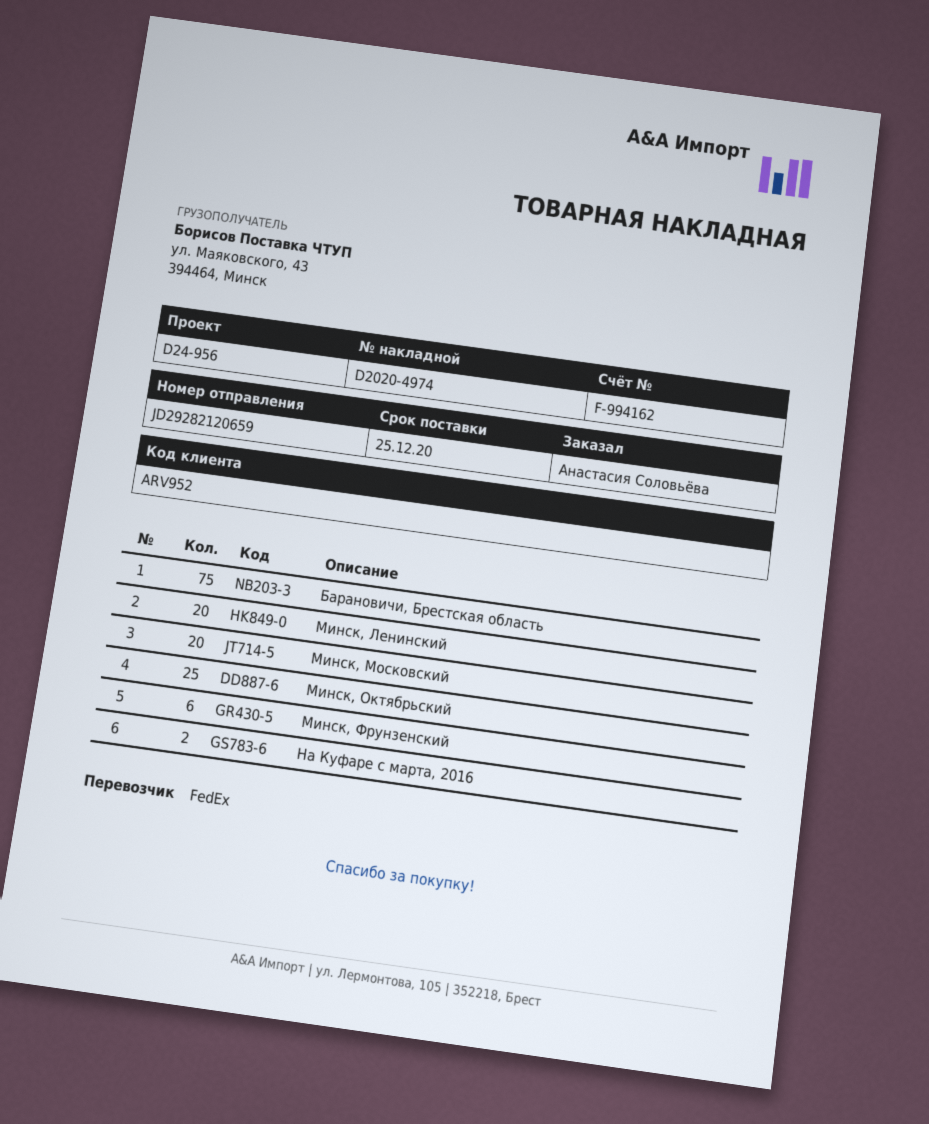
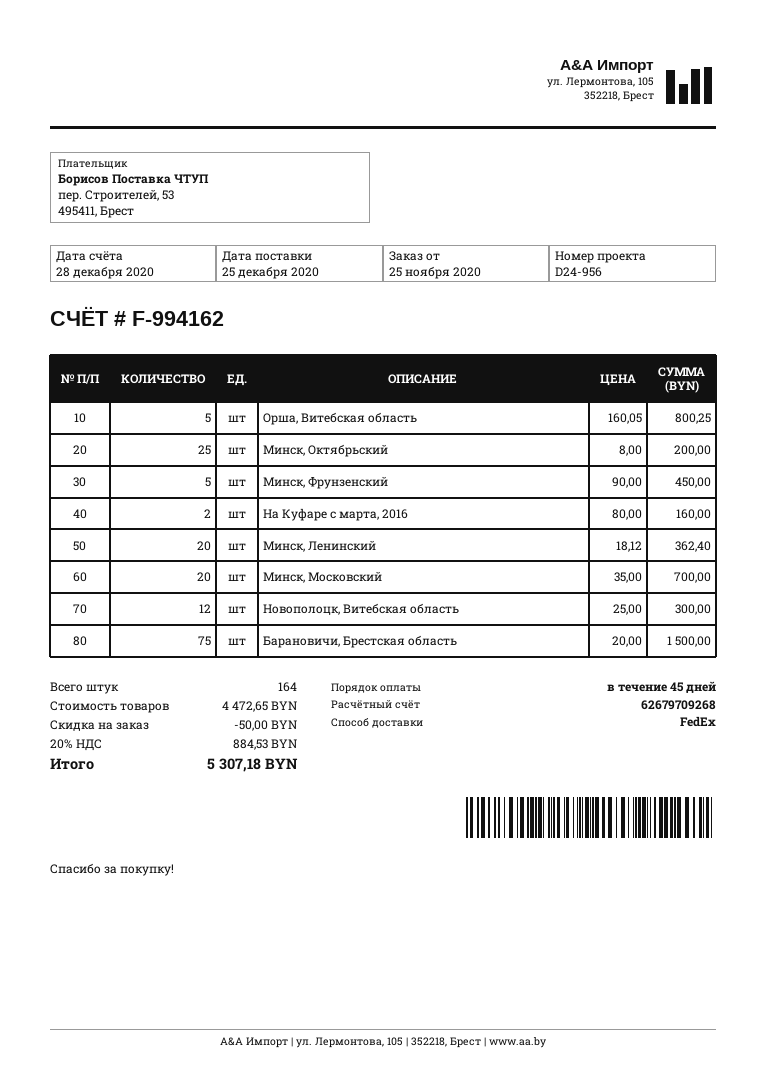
Минск, Фрунзенский: 6 -> 5
Орша, Витебская область: none -> 5
Новополоцк, Витебская область: none -> 12

